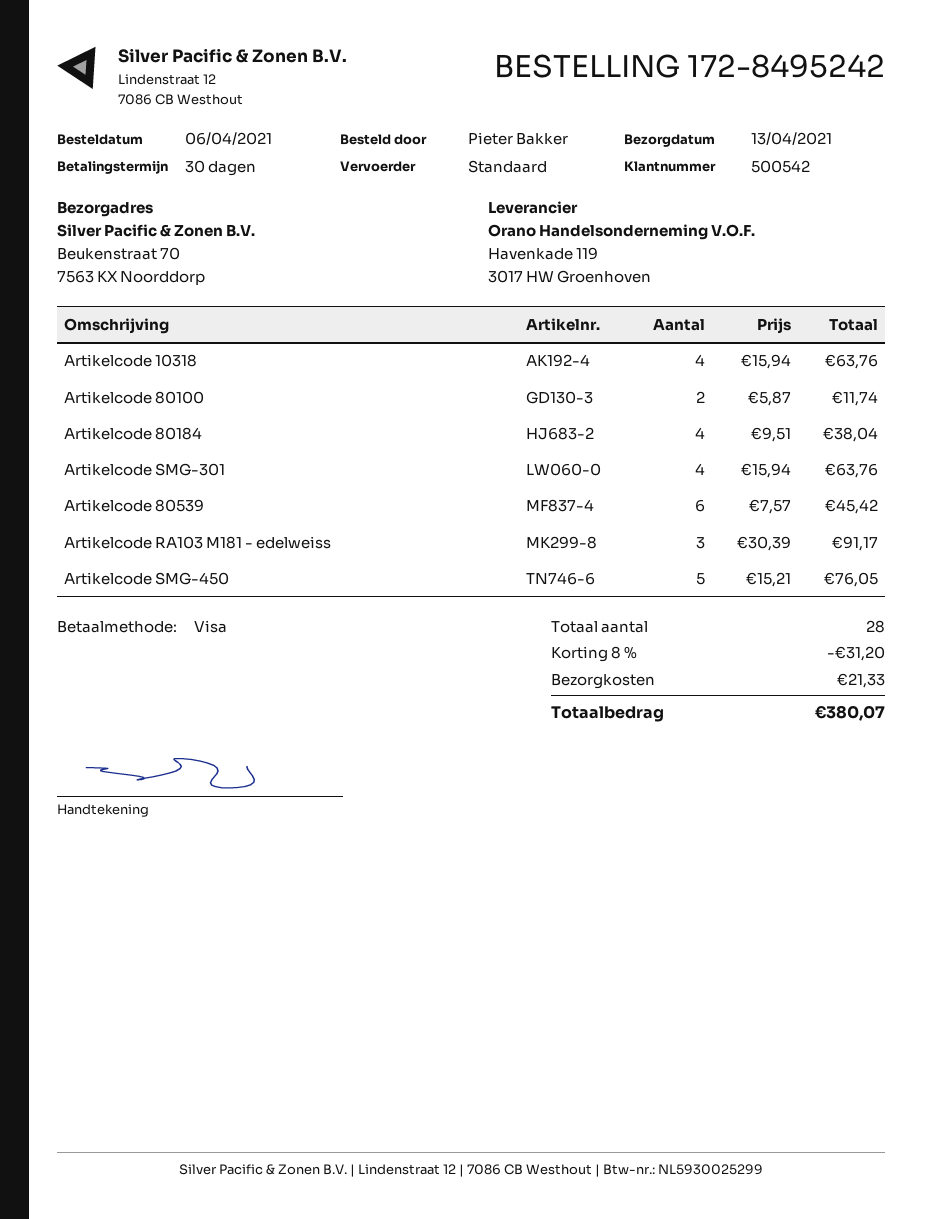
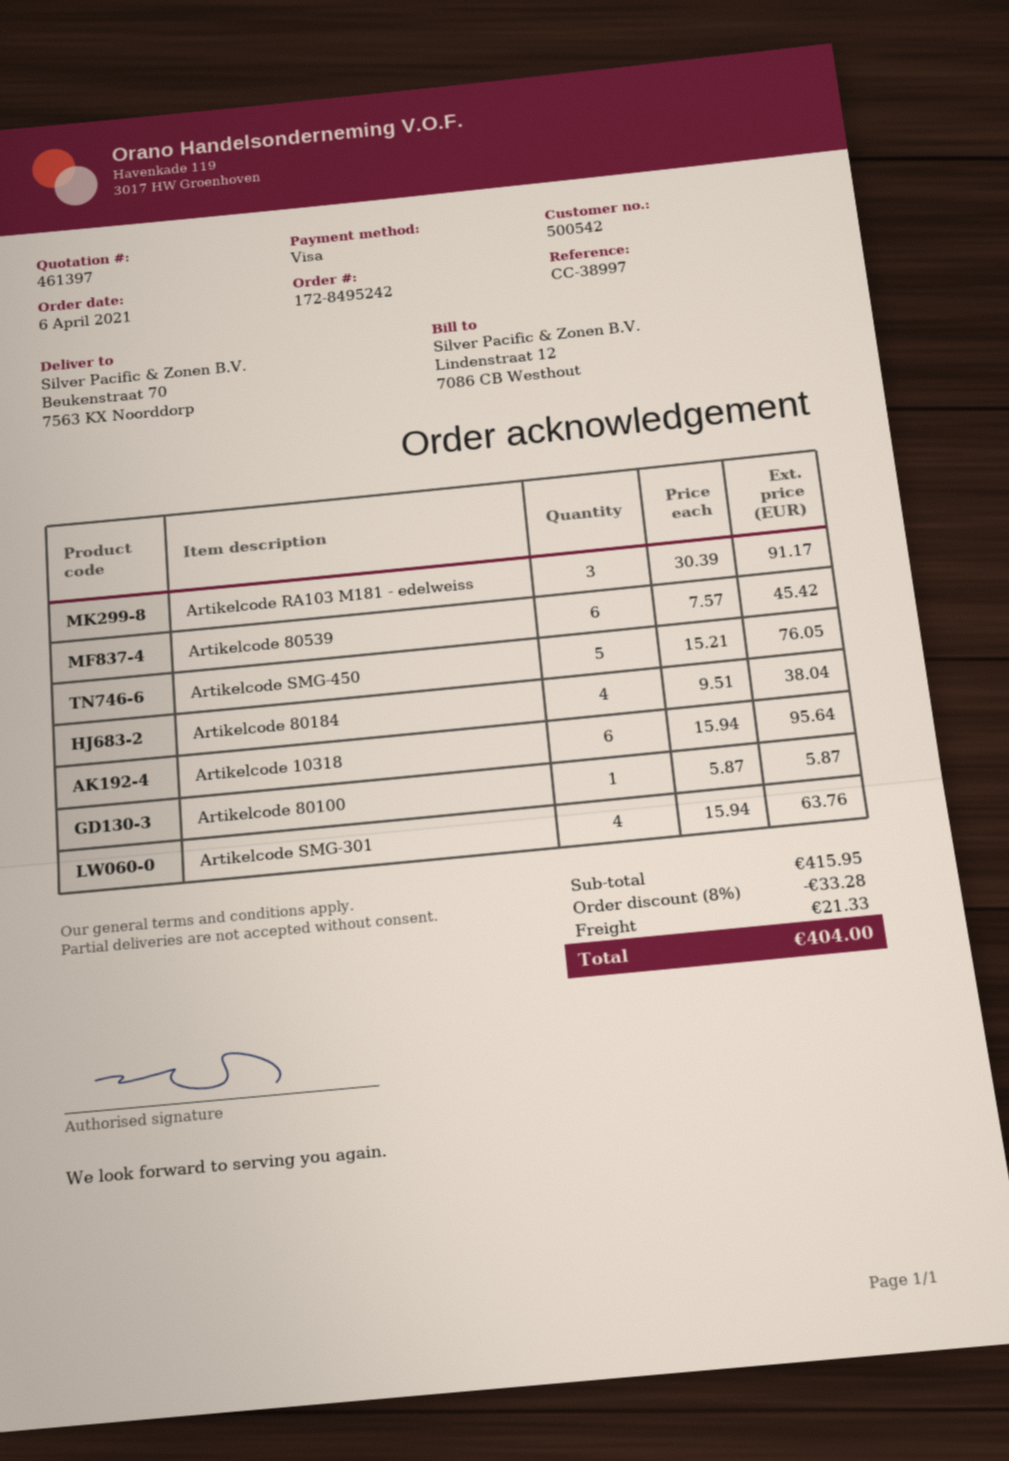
Artikelcode 10318: 4 x 15.94 = 63.76 -> 6 x 15.94 = 95.64
Artikelcode 80100: 2 x 5.87 = 11.74 -> 1 x 5.87 = 5.87
discount: 8% = 31.20 -> 8% = 33.28
total: 380.07 -> 404.00

